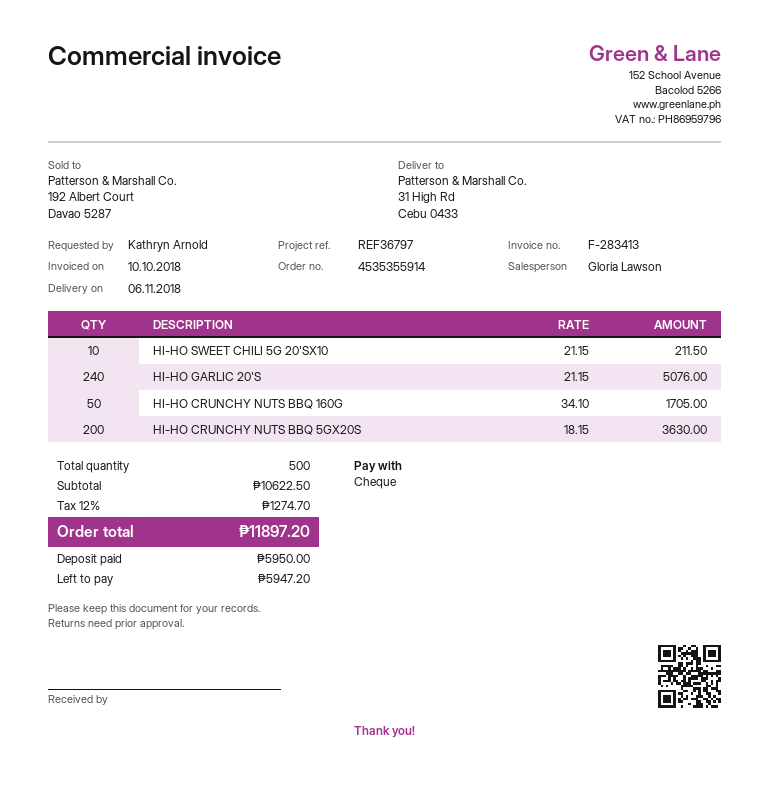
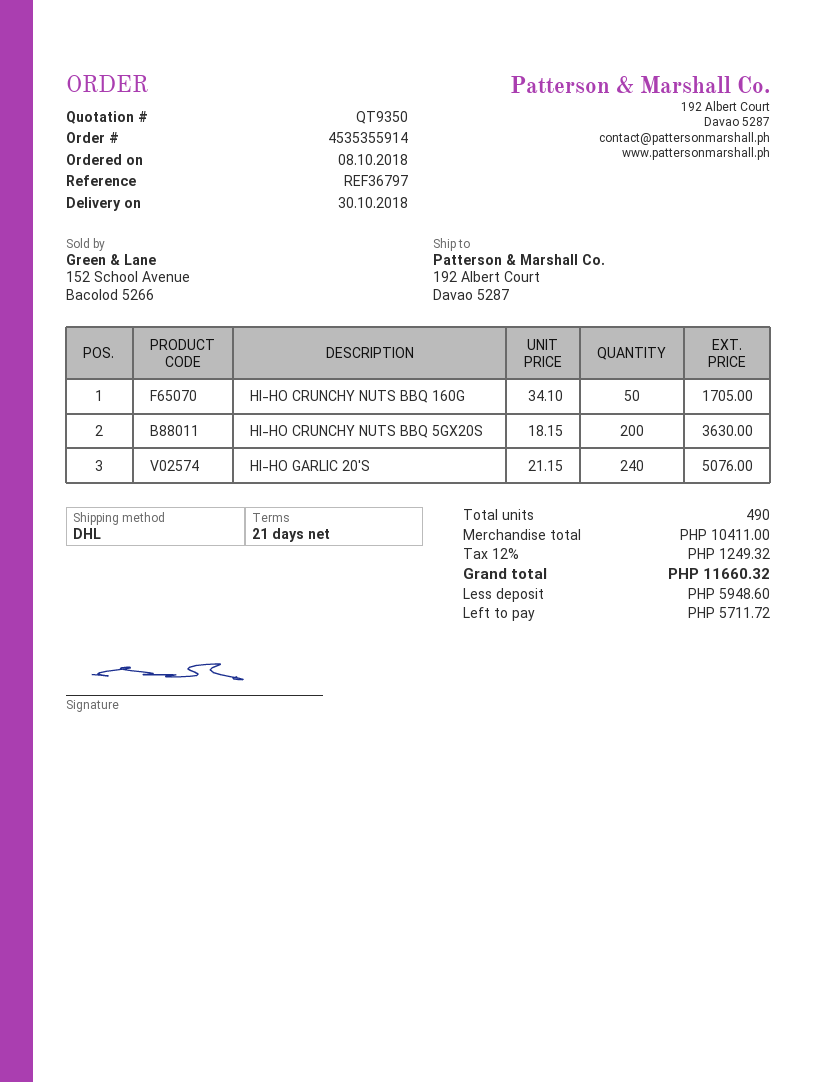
delivery date: 2018-11-06 -> 2018-10-30
ship to: 31 High Rd, Cebu 0433 -> 192 Albert Court, Davao 5287
HI-HO SWEET CHILI 5G 20'SX10: 10 x 21.15 = 211.50 -> none
total quantity: 500 -> 490
subtotal: 10622.50 -> 10411.00
tax: 12% = 1274.70 -> 12% = 1249.32
total: 11897.20 -> 11660.32
deposit: 5950.00 -> 5948.60
balance: 5947.20 -> 5711.72

